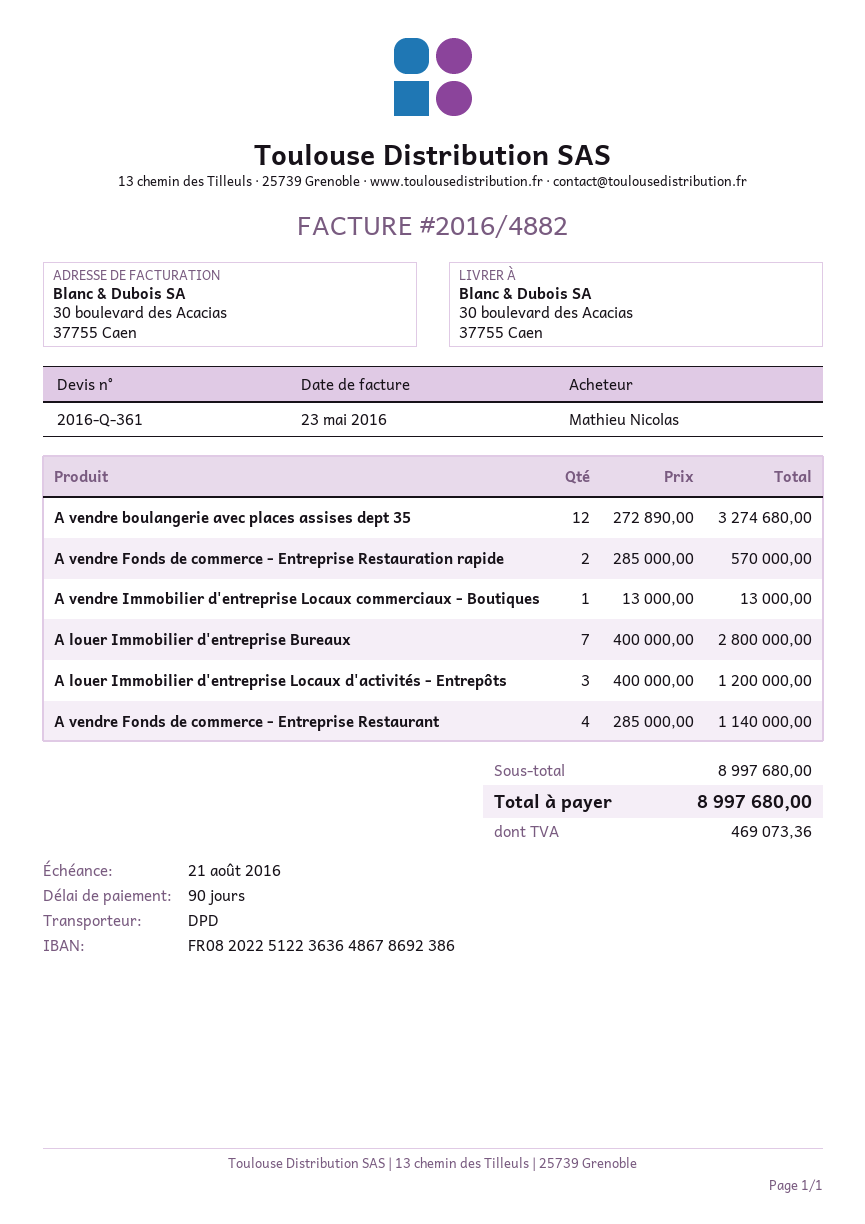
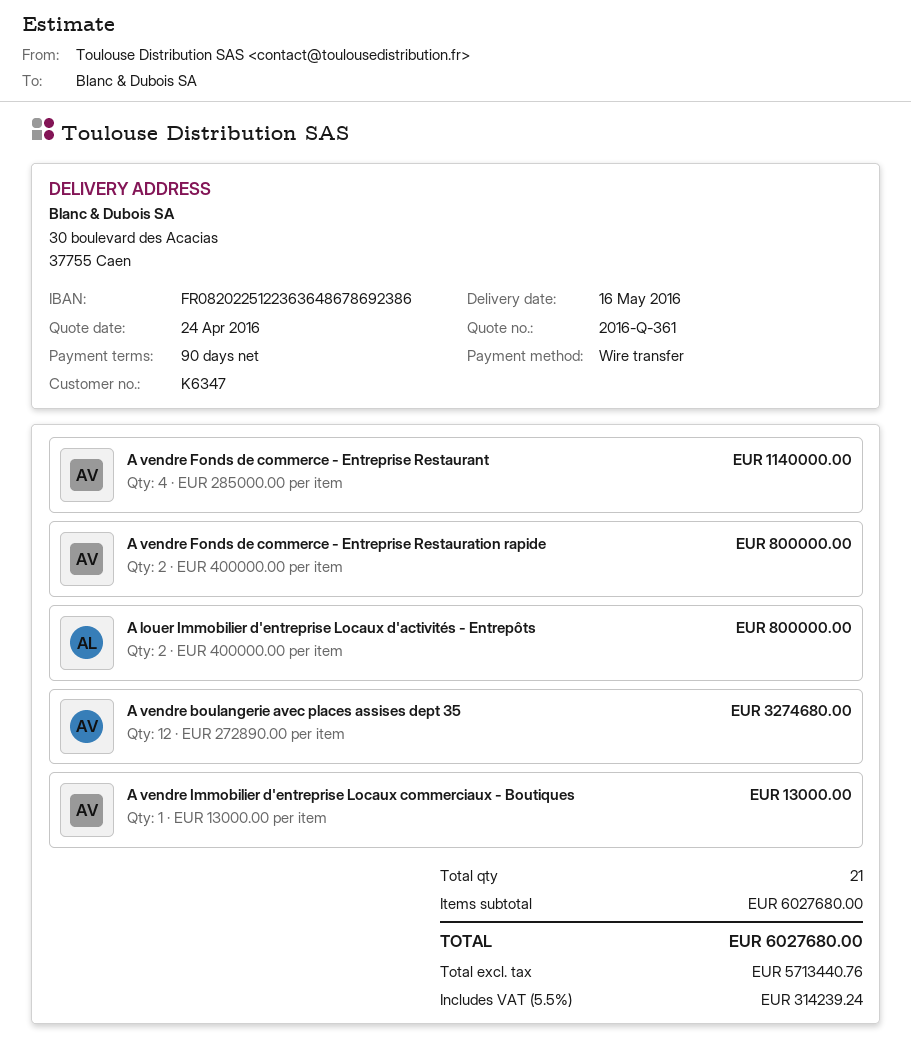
A vendre Fonds de commerce - Entreprise Restauration rapide: 2 x 285000.00 = 570000.00 -> 2 x 400000.00 = 800000.00
A louer Immobilier d'entreprise Bureaux: 7 x 400000.00 = 2800000.00 -> none
A louer Immobilier d'entreprise Locaux d'activités - Entrepôts: 3 x 400000.00 = 1200000.00 -> 2 x 400000.00 = 800000.00
subtotal: 8997680.00 -> 6027680.00
tax: 469073.36 -> 314239.24
total: 8997680.00 -> 6027680.00

